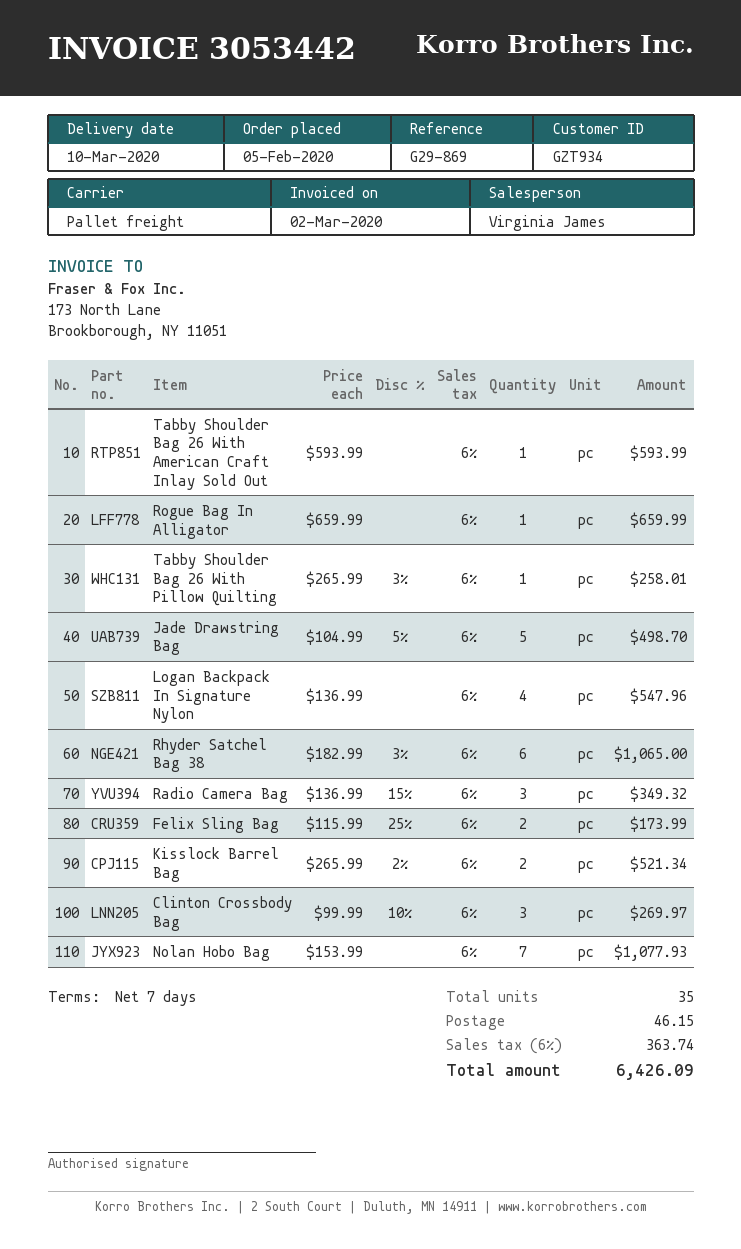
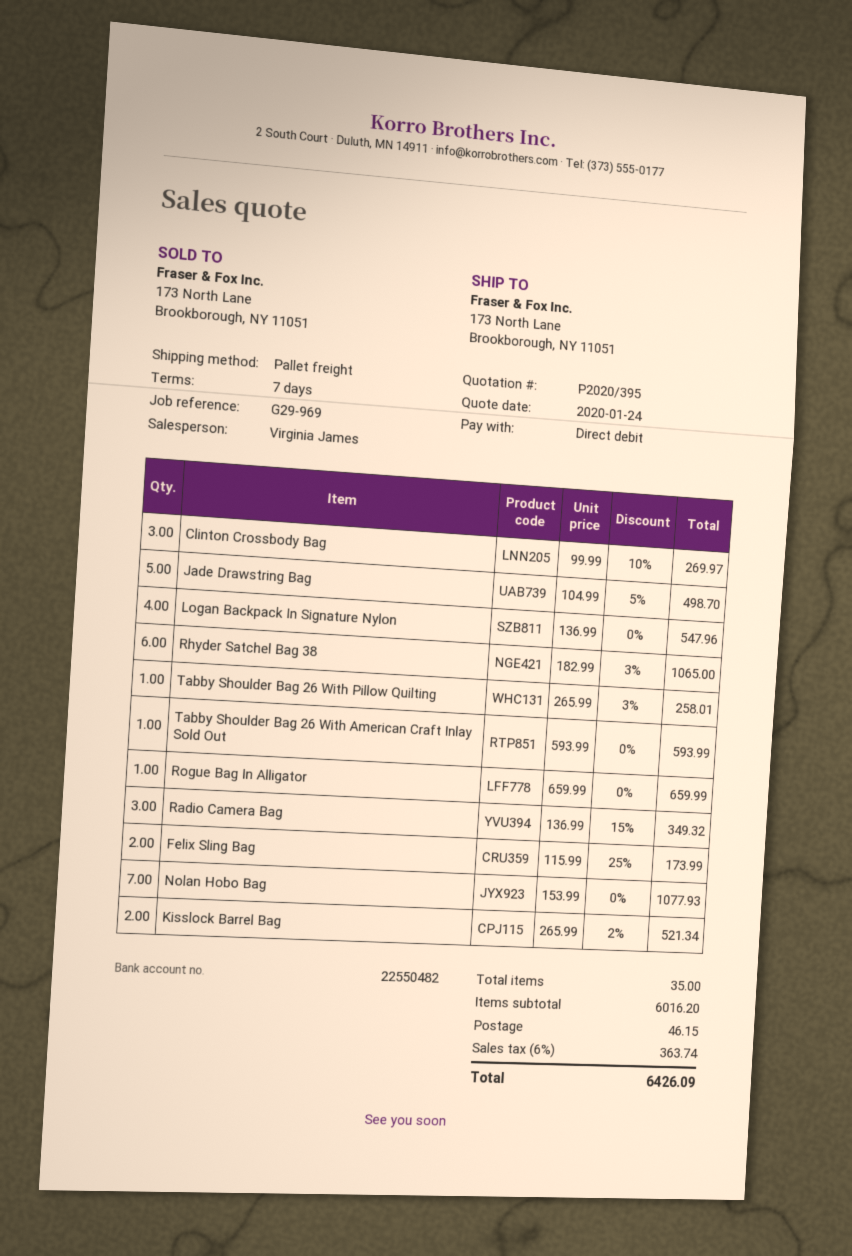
reference: G29-869 -> G29-969

